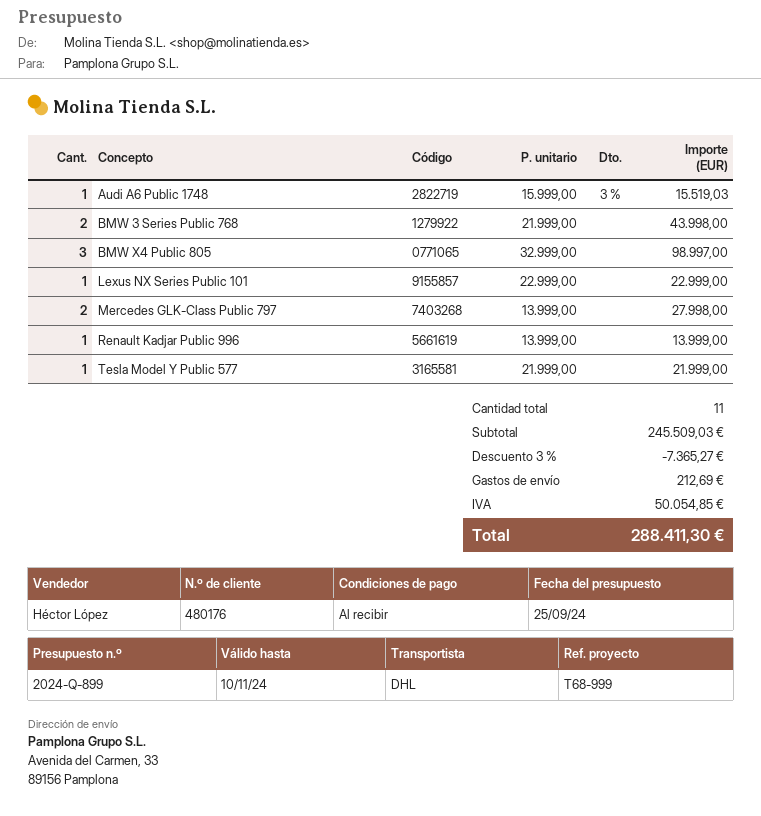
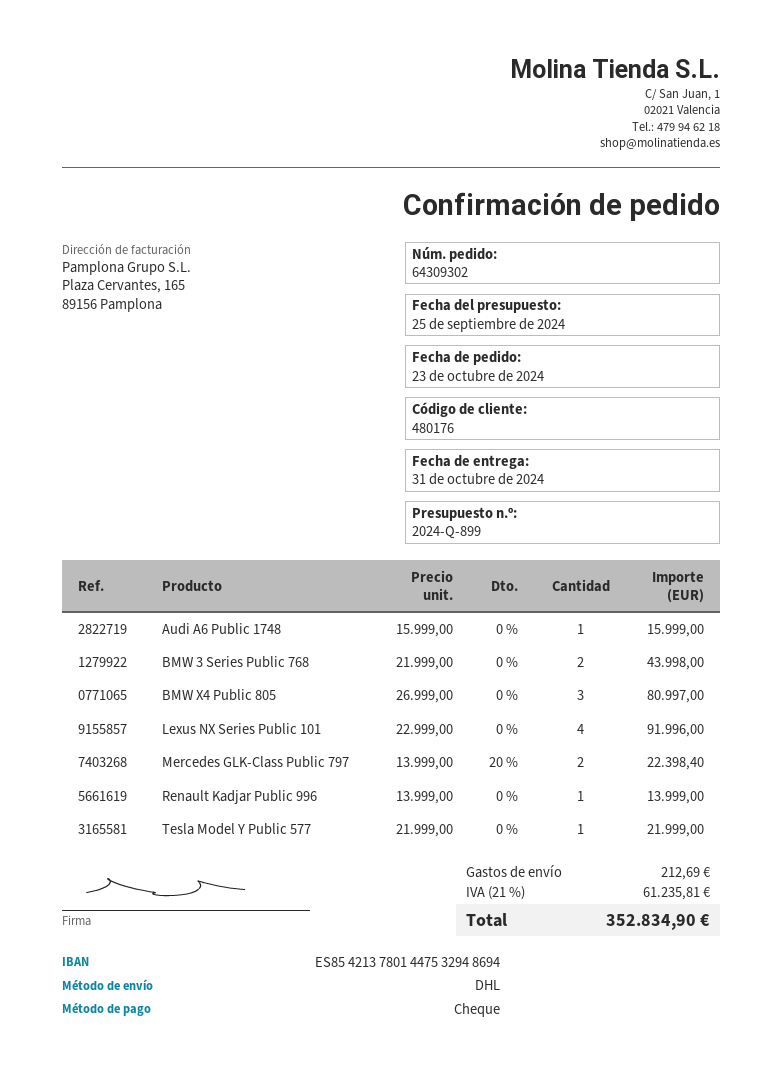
Audi A6 Public 1748: 1 x 15999.00 - 3% = 15519.03 -> 1 x 15999.00 = 15999.00
BMW X4 Public 805: 3 x 32999.00 = 98997.00 -> 3 x 26999.00 = 80997.00
Lexus NX Series Public 101: 1 x 22999.00 = 22999.00 -> 4 x 22999.00 = 91996.00
Mercedes GLK-Class Public 797: 2 x 13999.00 = 27998.00 -> 2 x 13999.00 - 20% = 22398.40
discount: 3% = 7365.27 -> none
tax: 50054.85 -> 61235.81
total: 288411.30 -> 352834.90

